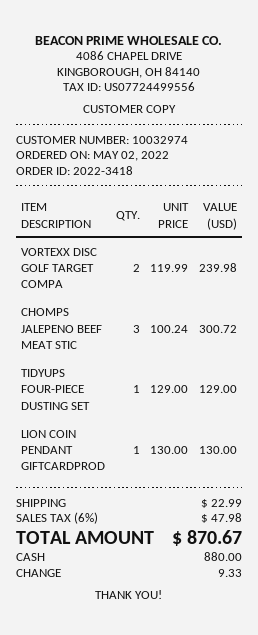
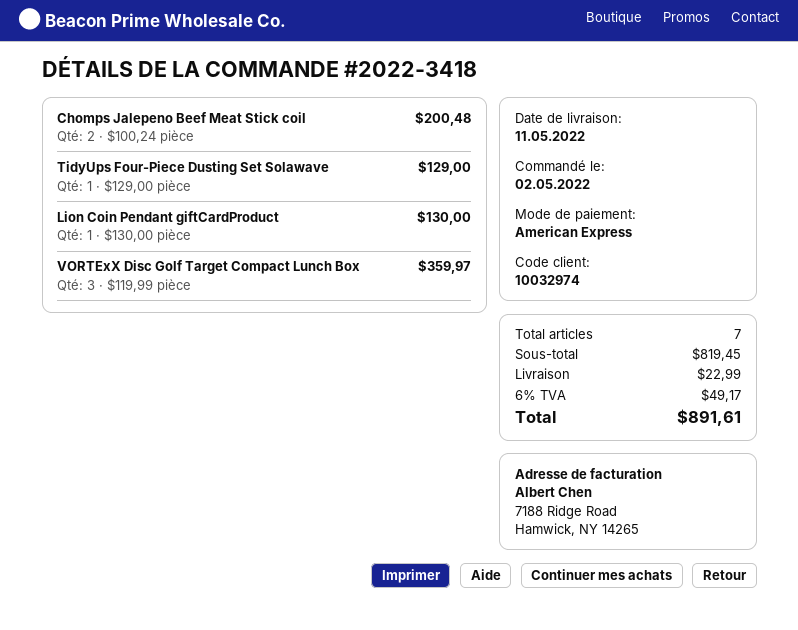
payment method: cash -> American Express
VORTEXX DISC GOLF TARGET COMPA: 2 x 119.99 = 239.98 -> 3 x 119.99 = 359.97
CHOMPS JALEPENO BEEF MEAT STIC: 3 x 100.24 = 300.72 -> 2 x 100.24 = 200.48
tax: 6% = 47.98 -> 6% = 49.17
total: 870.67 -> 891.61

